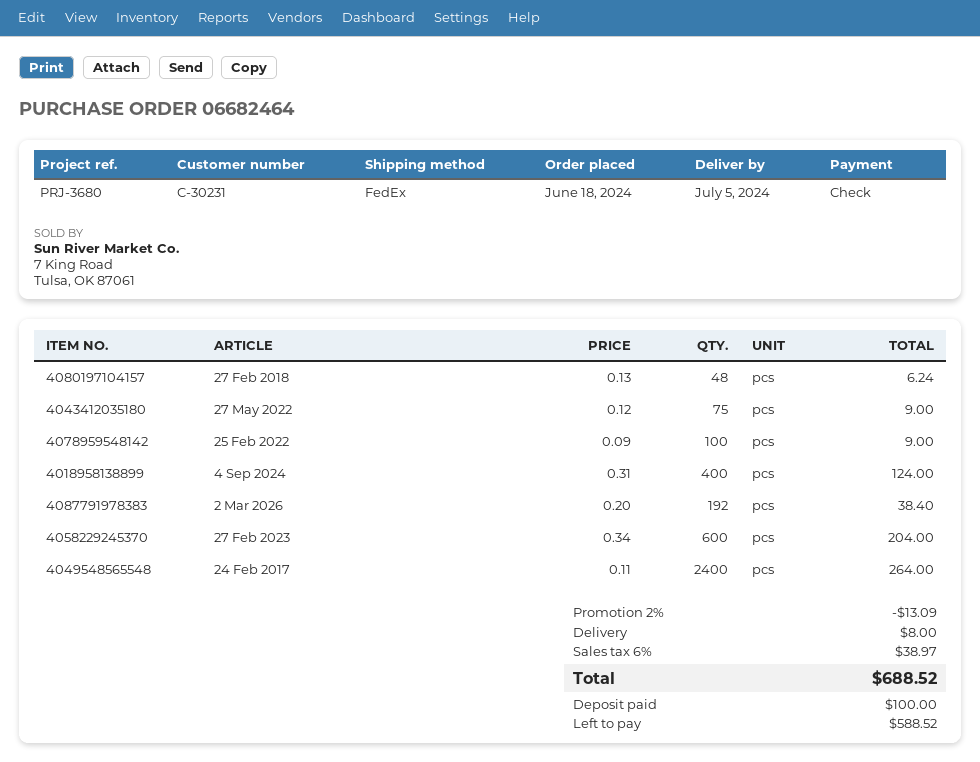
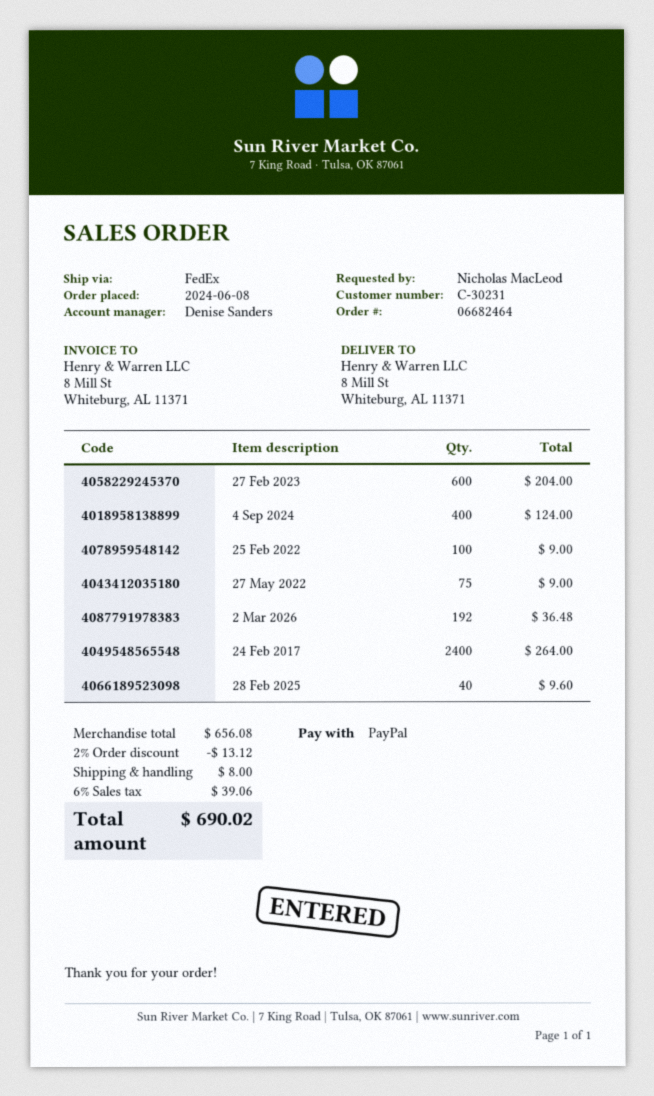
order date: 2024-06-18 -> 2024-06-08
payment method: cheque -> PayPal
27 Feb 2018: 48 for 6.24 -> none
2 Mar 2026: 192 for 38.40 -> 192 for 36.48
28 Feb 2025: none -> 40 for 9.60
discount: 2% = 13.09 -> 2% = 13.12
tax: 6% = 38.97 -> 6% = 39.06
total: 688.52 -> 690.02

